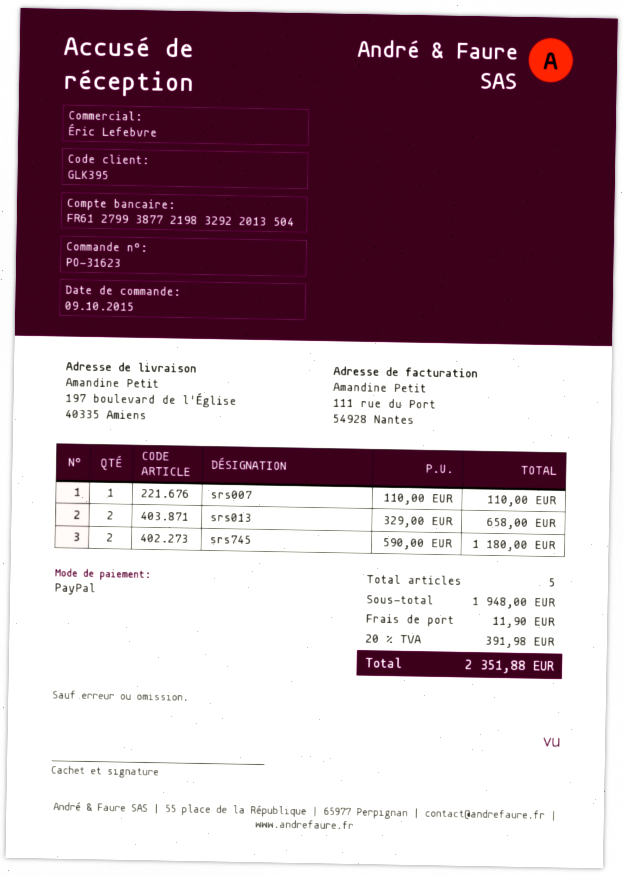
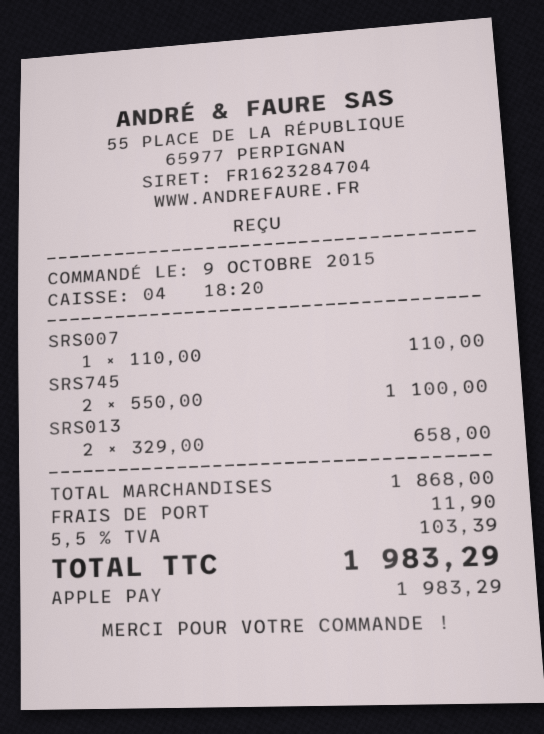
payment method: PayPal -> Apple Pay
srs745: 2 x 590.00 = 1180.00 -> 2 x 550.00 = 1100.00
subtotal: 1948.00 -> 1868.00
tax: 20% = 391.98 -> 5.5% = 103.39
total: 2351.88 -> 1983.29

